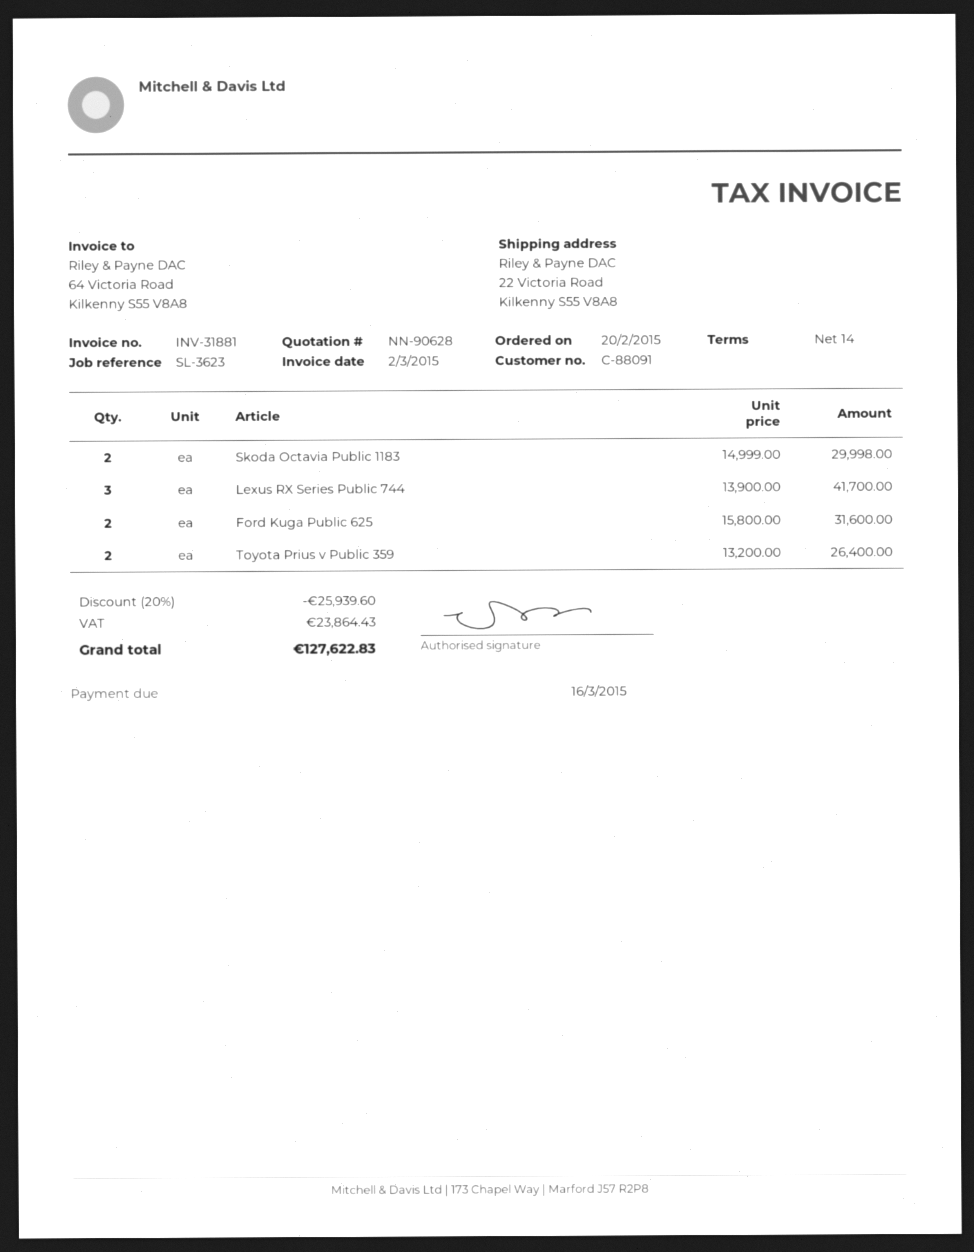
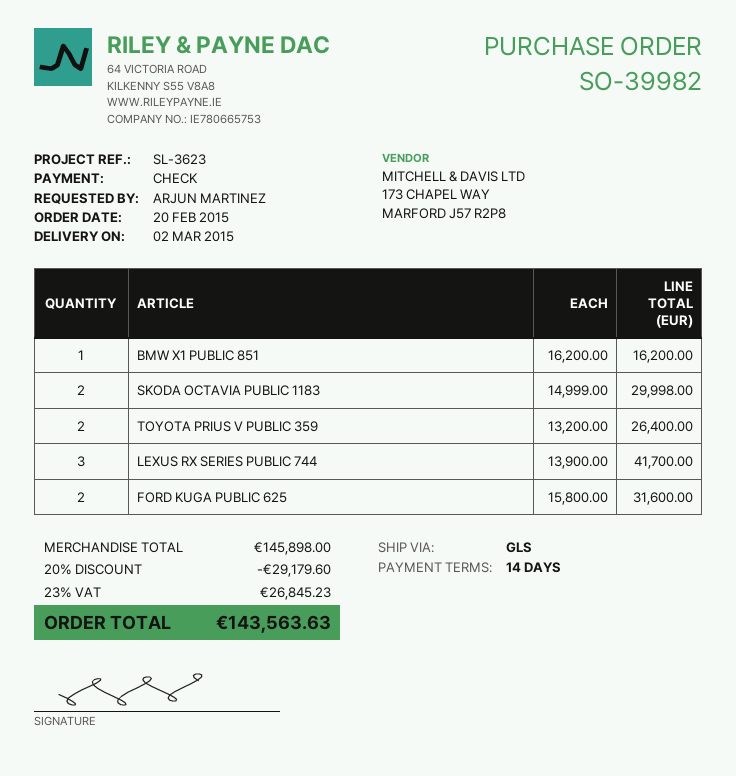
BMW X1 PUBLIC 851: none -> 1 x 16200.00 = 16200.00
discount: 20% = 25939.60 -> 20% = 29179.60
tax: 23864.43 -> 26845.23
total: 127622.83 -> 143563.63

